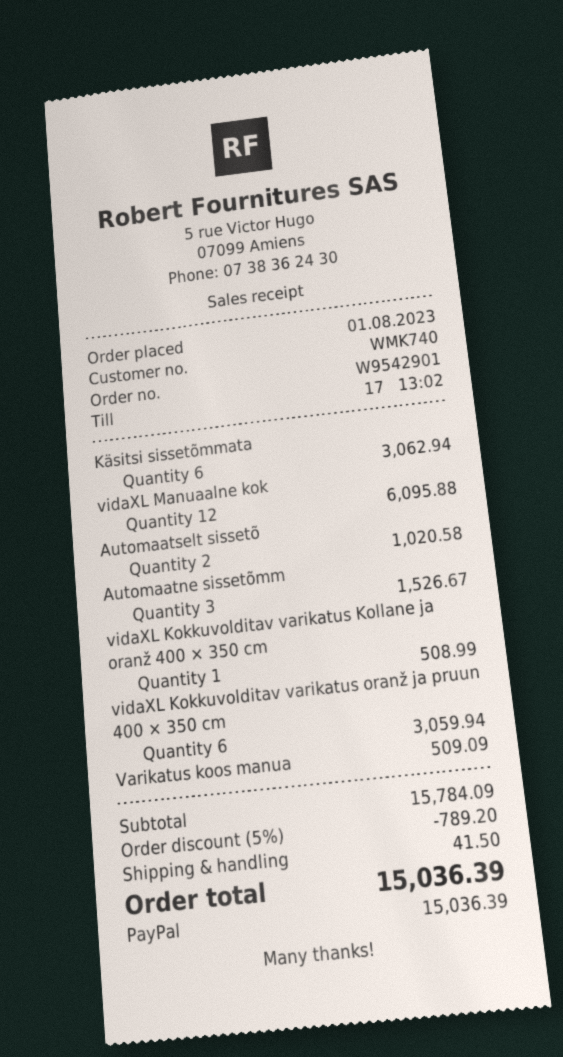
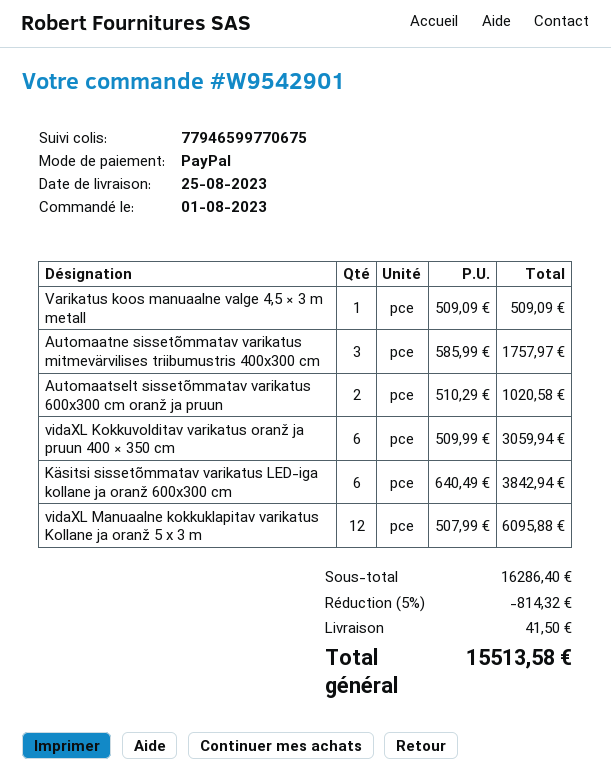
Käsitsi sissetõmmata: 6 for 3062.94 -> 6 for 3842.94
Automaatne sissetõmm: 3 for 1526.67 -> 3 for 1757.97
vidaXL Kokkuvolditav varikatus Kollane ja oranž 400 × 350 cm: 1 for 508.99 -> none
subtotal: 15784.09 -> 16286.40
discount: 5% = 789.20 -> 5% = 814.32
total: 15036.39 -> 15513.58

